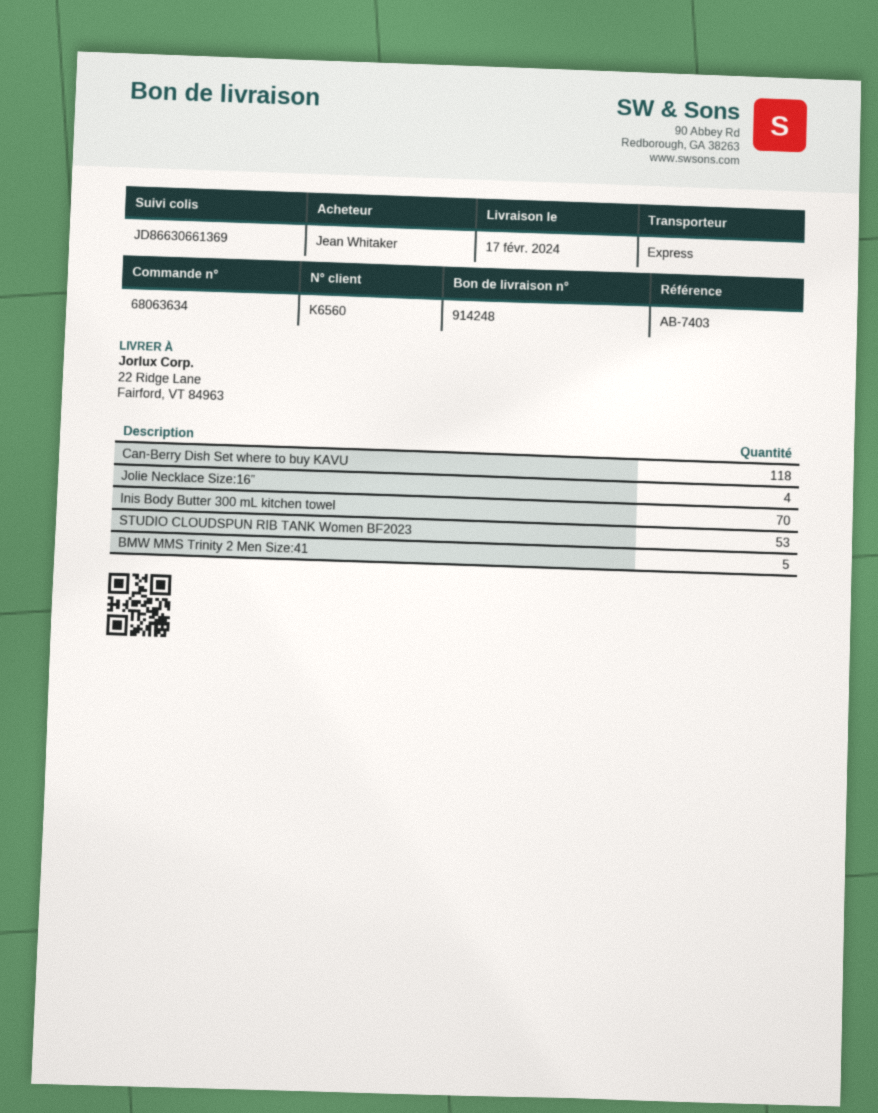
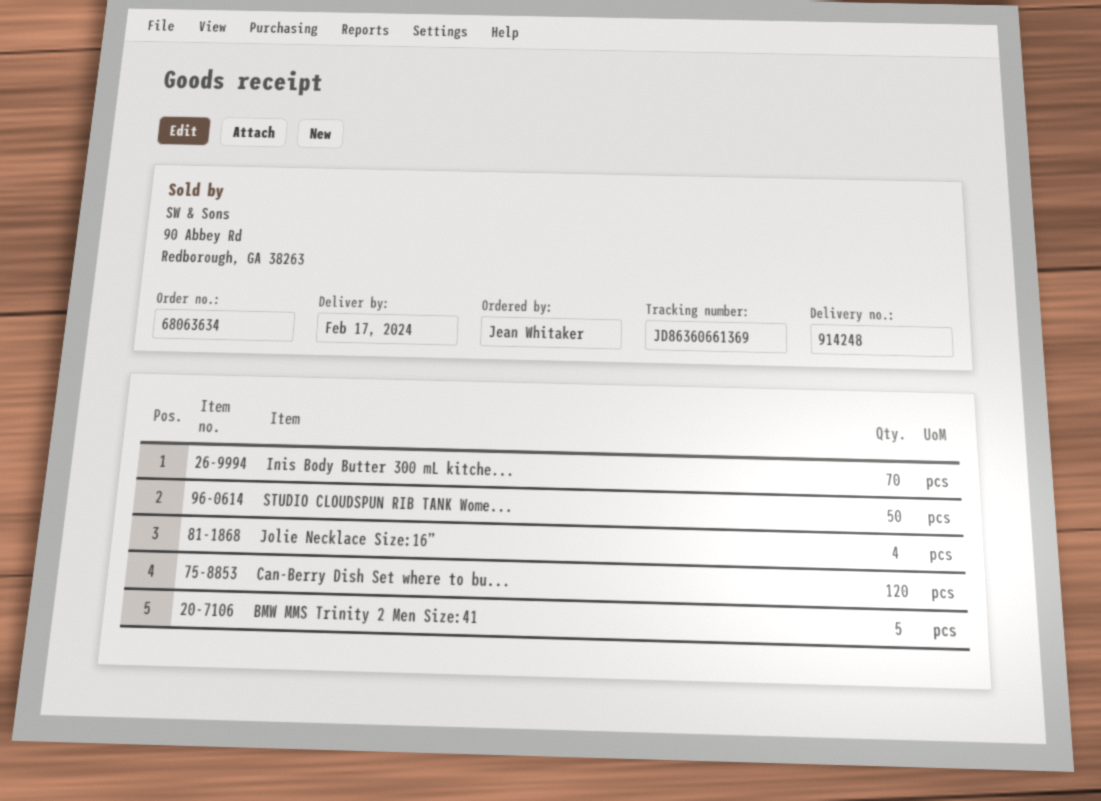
tracking number: JD86630661369 -> JD86360661369
Can-Berry Dish Set where to buy KAVU: 118 -> 120
STUDIO CLOUDSPUN RIB TANK Women BF2023: 53 -> 50

